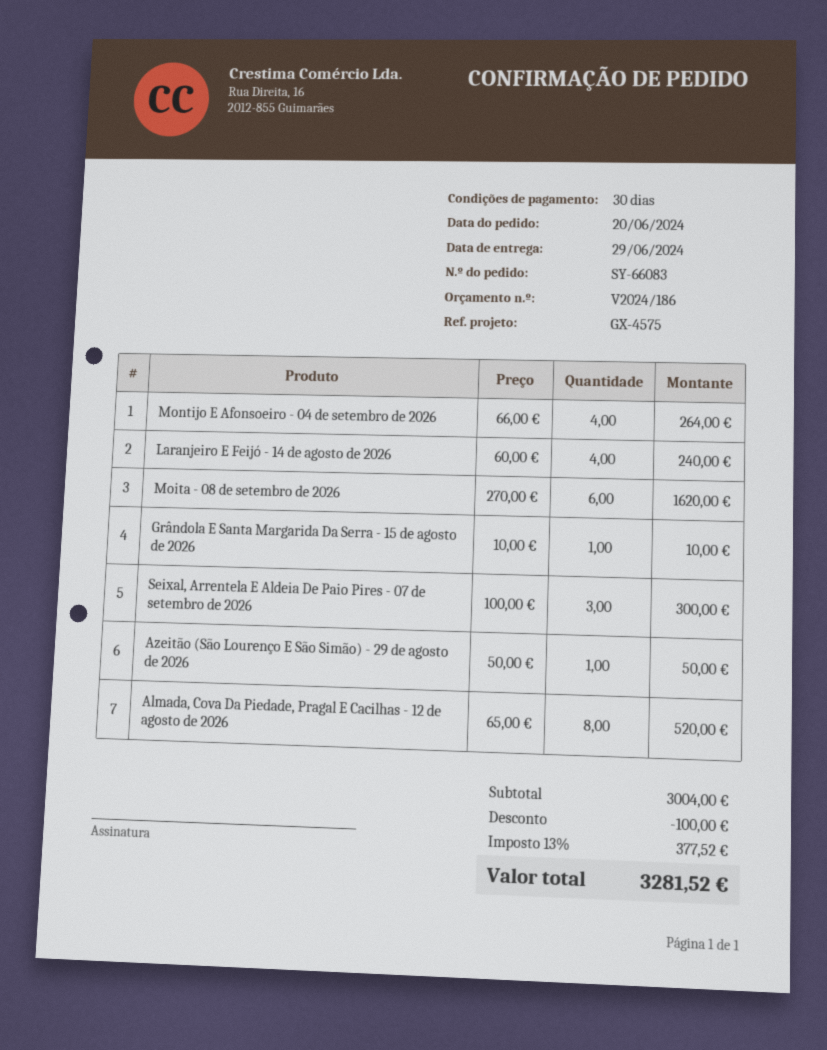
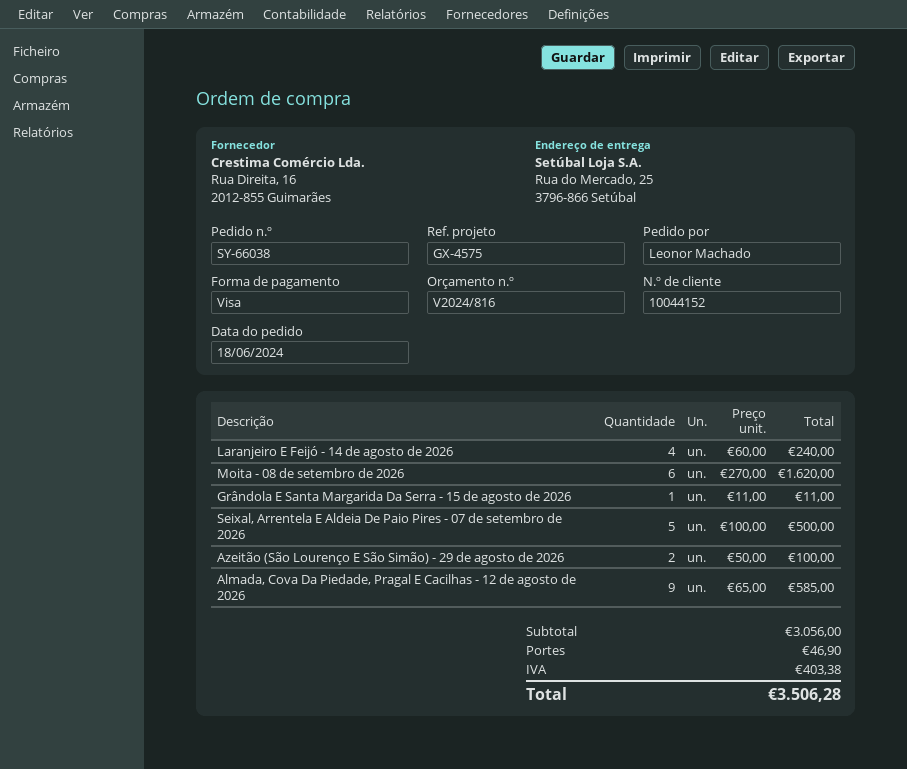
quote number: V2024/186 -> V2024/816
order number: SY-66083 -> SY-66038
order date: 2024-06-20 -> 2024-06-18
Montijo E Afonsoeiro - 04 de setembro de 2026: 4 x 66.00 = 264.00 -> none
Grândola E Santa Margarida Da Serra - 15 de agosto de 2026: 1 x 10.00 = 10.00 -> 1 x 11.00 = 11.00
Seixal, Arrentela E Aldeia De Paio Pires - 07 de setembro de 2026: 3 x 100.00 = 300.00 -> 5 x 100.00 = 500.00
Azeitão (São Lourenço E São Simão) - 29 de agosto de 2026: 1 x 50.00 = 50.00 -> 2 x 50.00 = 100.00
Almada, Cova Da Piedade, Pragal E Cacilhas - 12 de agosto de 2026: 8 x 65.00 = 520.00 -> 9 x 65.00 = 585.00
subtotal: 3004.00 -> 3056.00
discount: 100.00 -> none
shipping: none -> 46.90
tax: 377.52 -> 403.38
total: 3281.52 -> 3506.28

